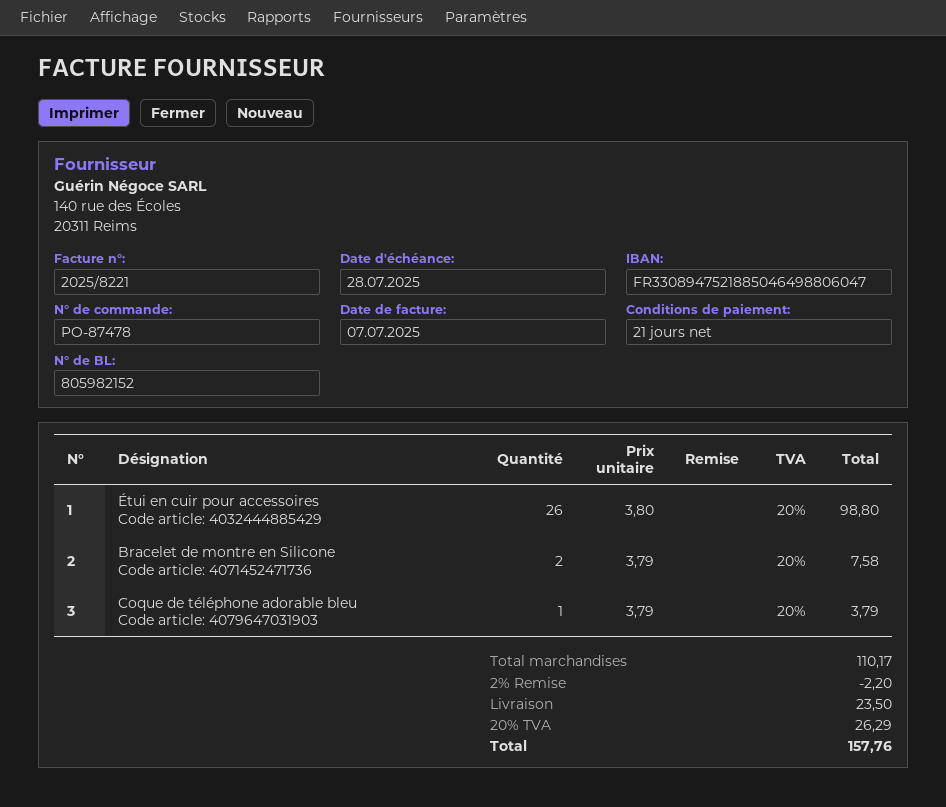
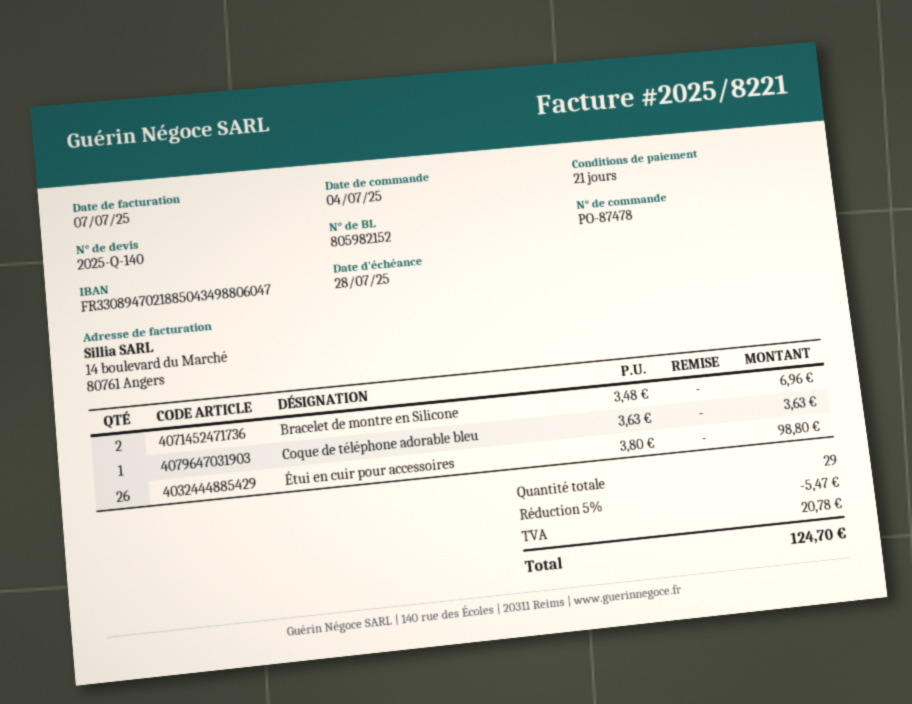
bank account: FR3308947521885046498806047 -> FR3308947021885043498806047
Bracelet de montre en Silicone: 2 x 3.79 = 7.58 -> 2 x 3.48 = 6.96
Coque de téléphone adorable bleu: 1 x 3.79 = 3.79 -> 1 x 3.63 = 3.63
discount: 2% = 2.20 -> 5% = 5.47
shipping: 23.50 -> none
tax: 26.29 -> 20.78
total: 157.76 -> 124.70

